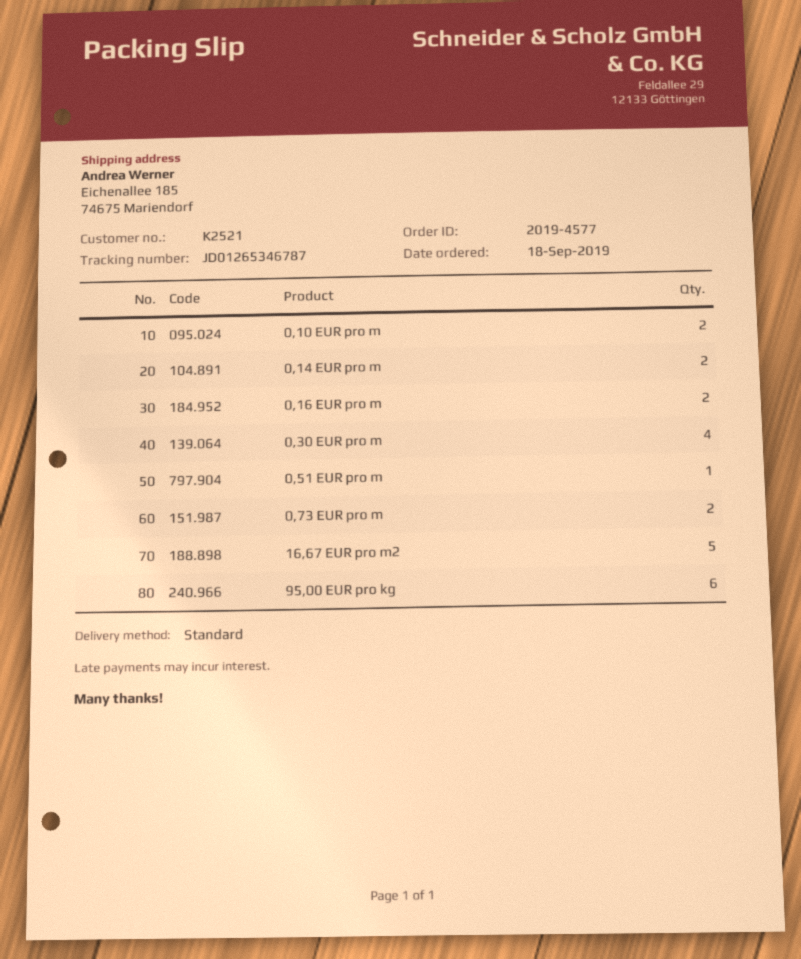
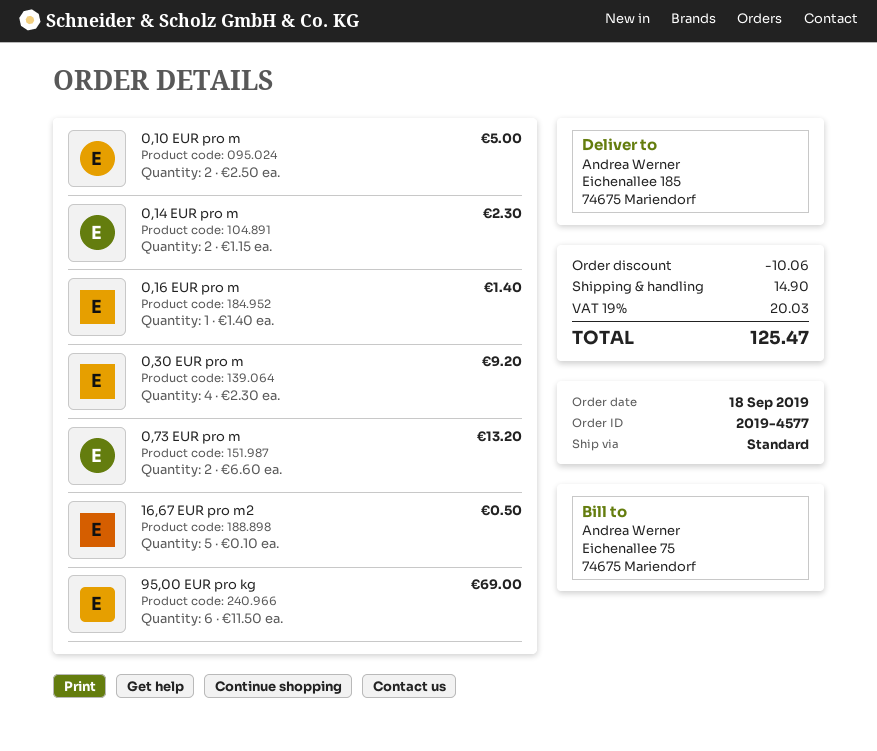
0,16 EUR pro m: 2 -> 1
0,51 EUR pro m: 1 -> none

